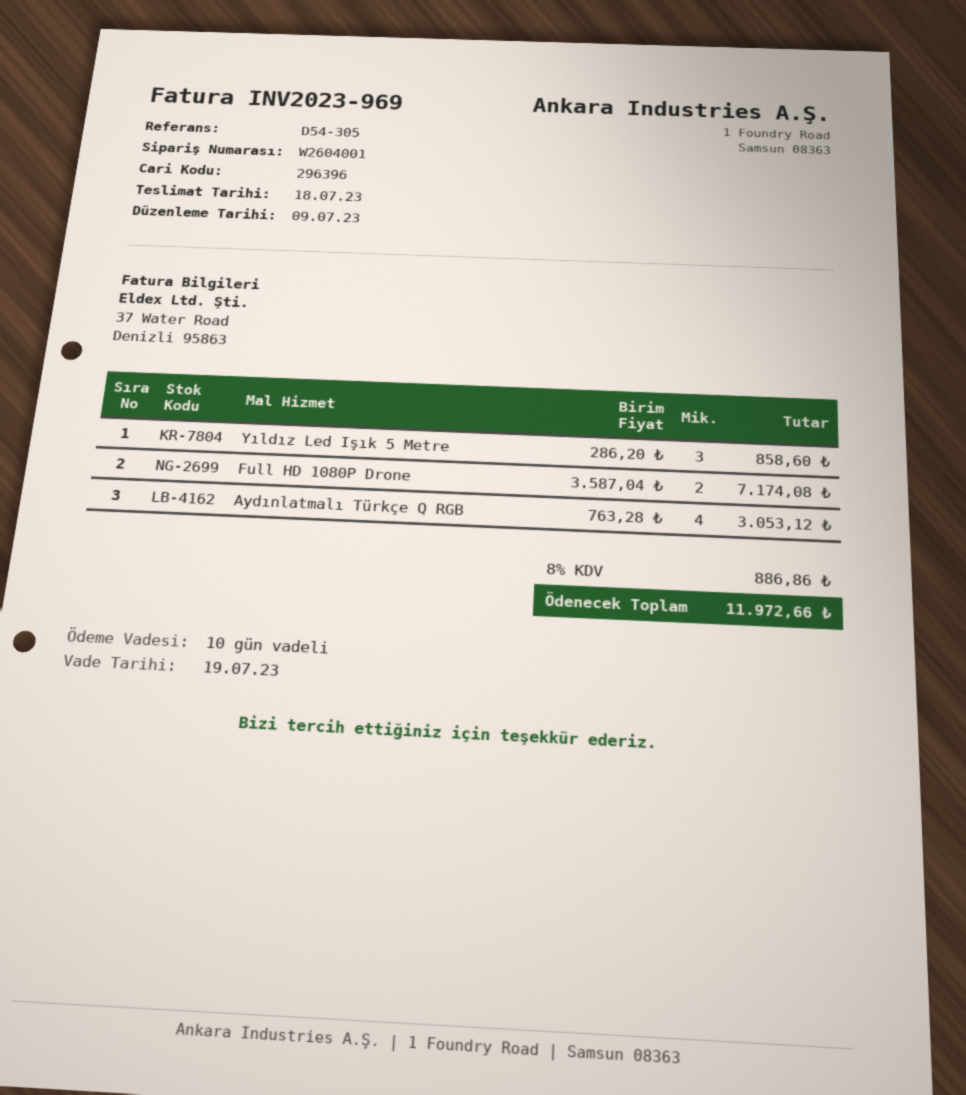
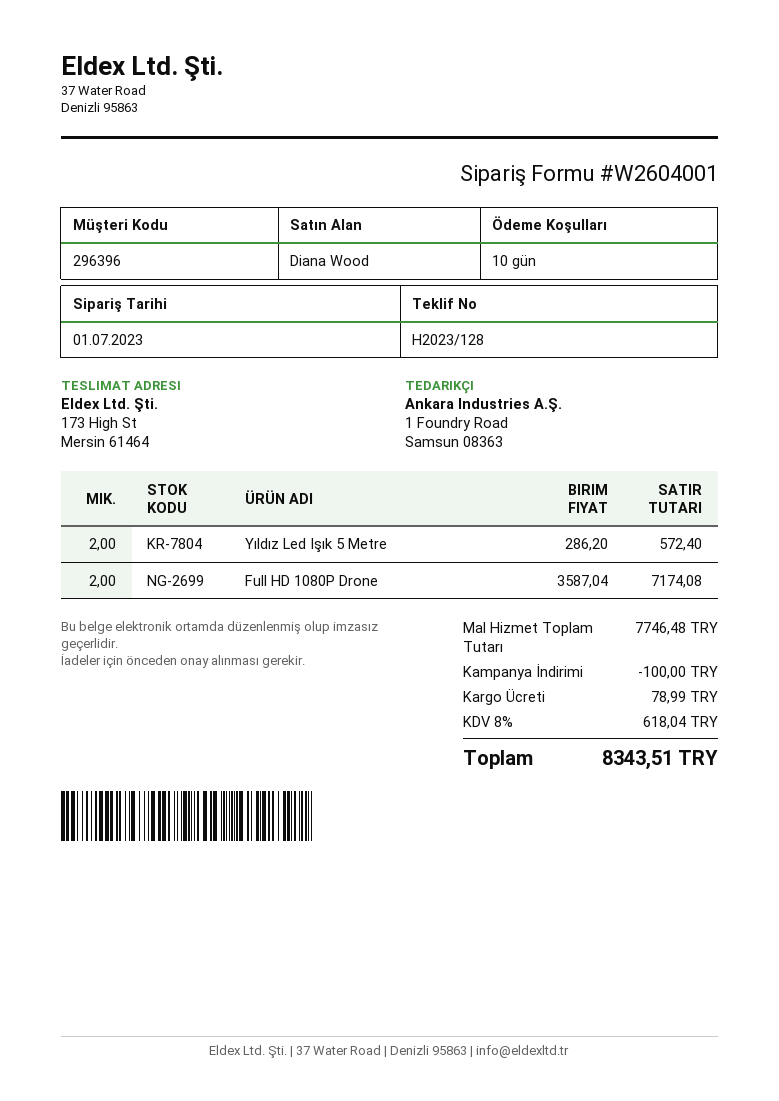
Yıldız Led Işık 5 Metre: 3 x 286.20 = 858.60 -> 2 x 286.20 = 572.40
Aydınlatmalı Türkçe Q RGB: 4 x 763.28 = 3053.12 -> none
discount: none -> 100.00
shipping: none -> 78.99
tax: 8% = 886.86 -> 8% = 618.04
total: 11972.66 -> 8343.51

